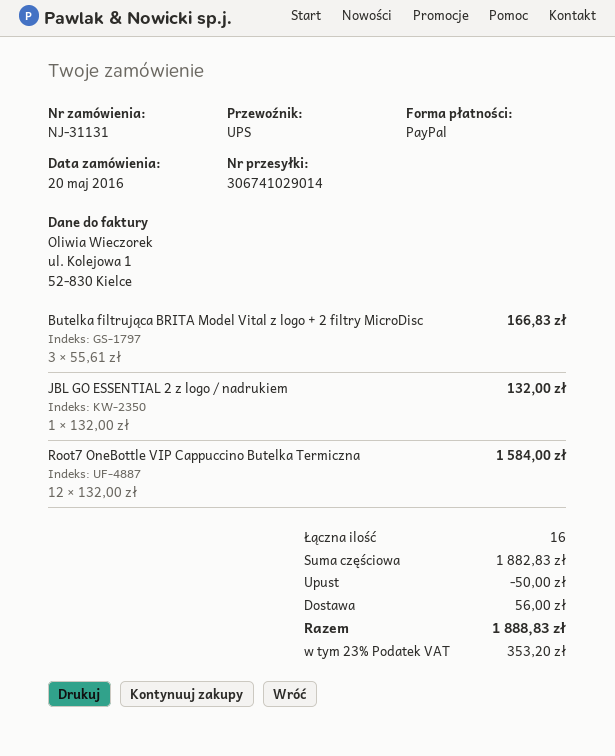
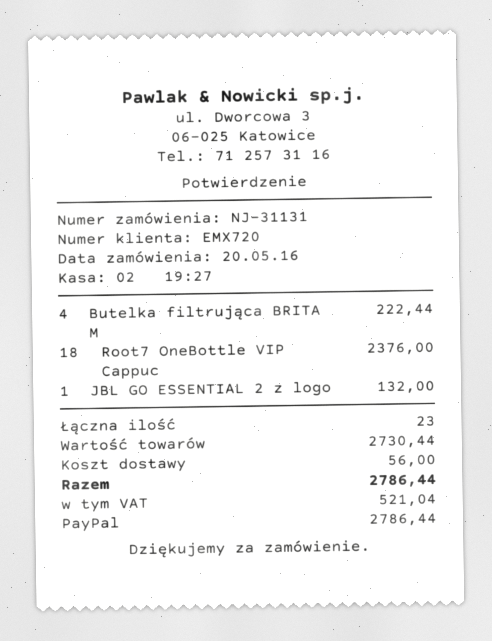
Butelka filtrująca BRITA Model Vital z logo + 2 filtry MicroDisc: 3 for 166.83 -> 4 for 222.44
Root7 OneBottle VIP Cappuccino Butelka Termiczna: 12 for 1584.00 -> 18 for 2376.00
total quantity: 16 -> 23
subtotal: 1882.83 -> 2730.44
discount: 50.00 -> none
tax: 353.20 -> 521.04
total: 1888.83 -> 2786.44

